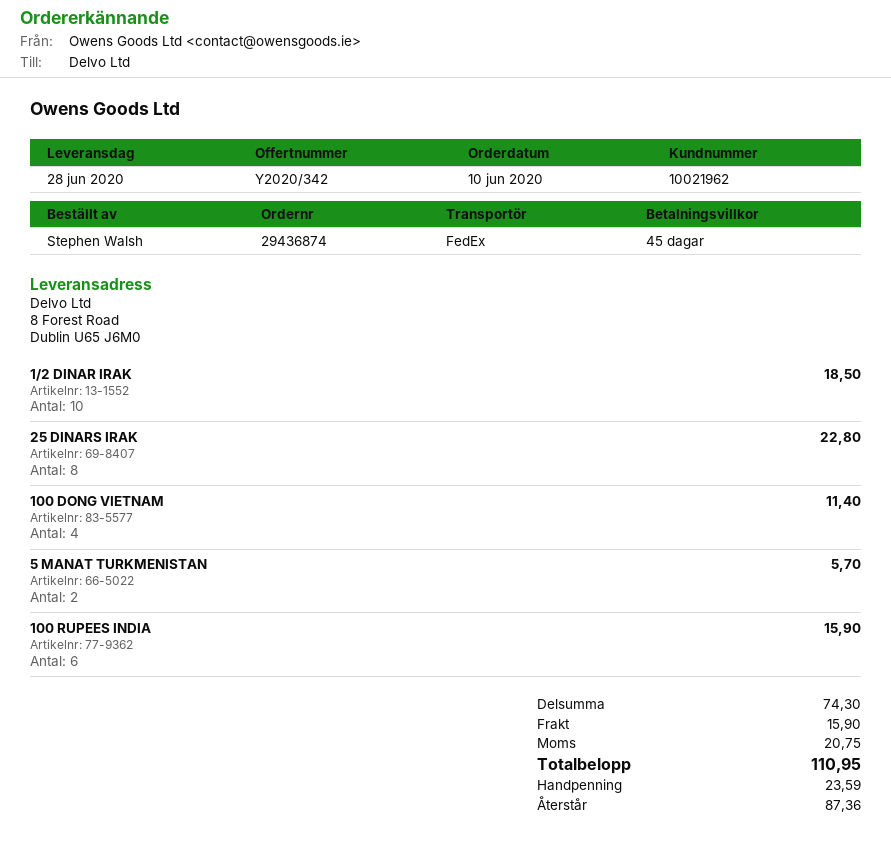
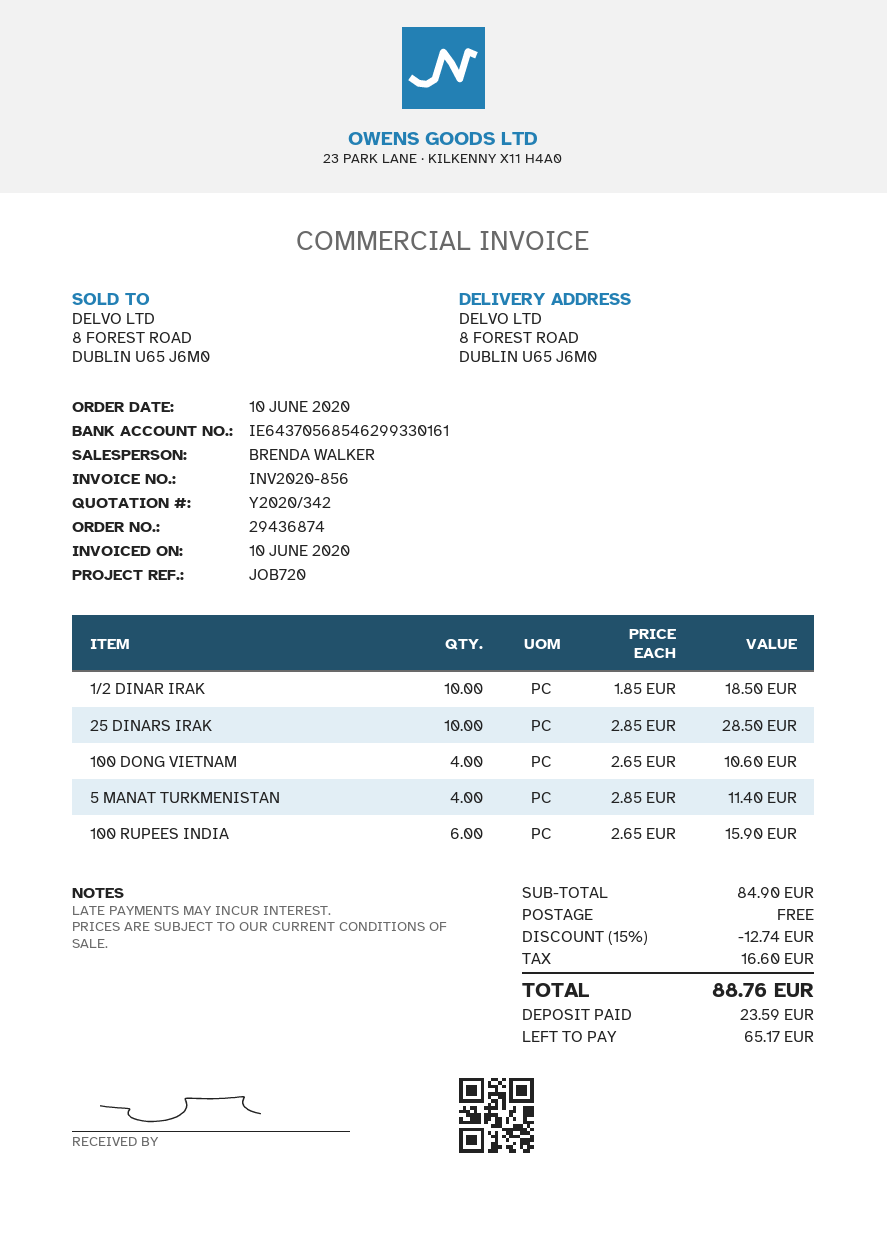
25 DINARS IRAK: 8 for 22.80 -> 10 for 28.50
100 DONG VIETNAM: 4 for 11.40 -> 4 for 10.60
5 MANAT TURKMENISTAN: 2 for 5.70 -> 4 for 11.40
subtotal: 74.30 -> 84.90
discount: none -> 15% = 12.74
shipping: 15.90 -> 0.00
tax: 20.75 -> 16.60
total: 110.95 -> 88.76
balance: 87.36 -> 65.17

